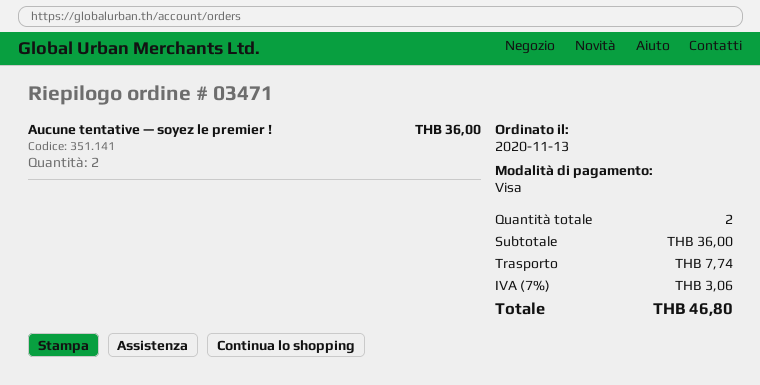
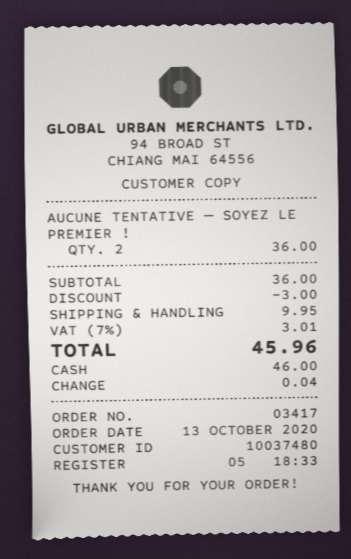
order number: 03471 -> 03417
order date: 2020-11-13 -> 2020-10-13
payment method: Visa -> cash
discount: none -> 3.00
shipping: 7.74 -> 9.95
tax: 7% = 3.06 -> 7% = 3.01
total: 46.80 -> 45.96

